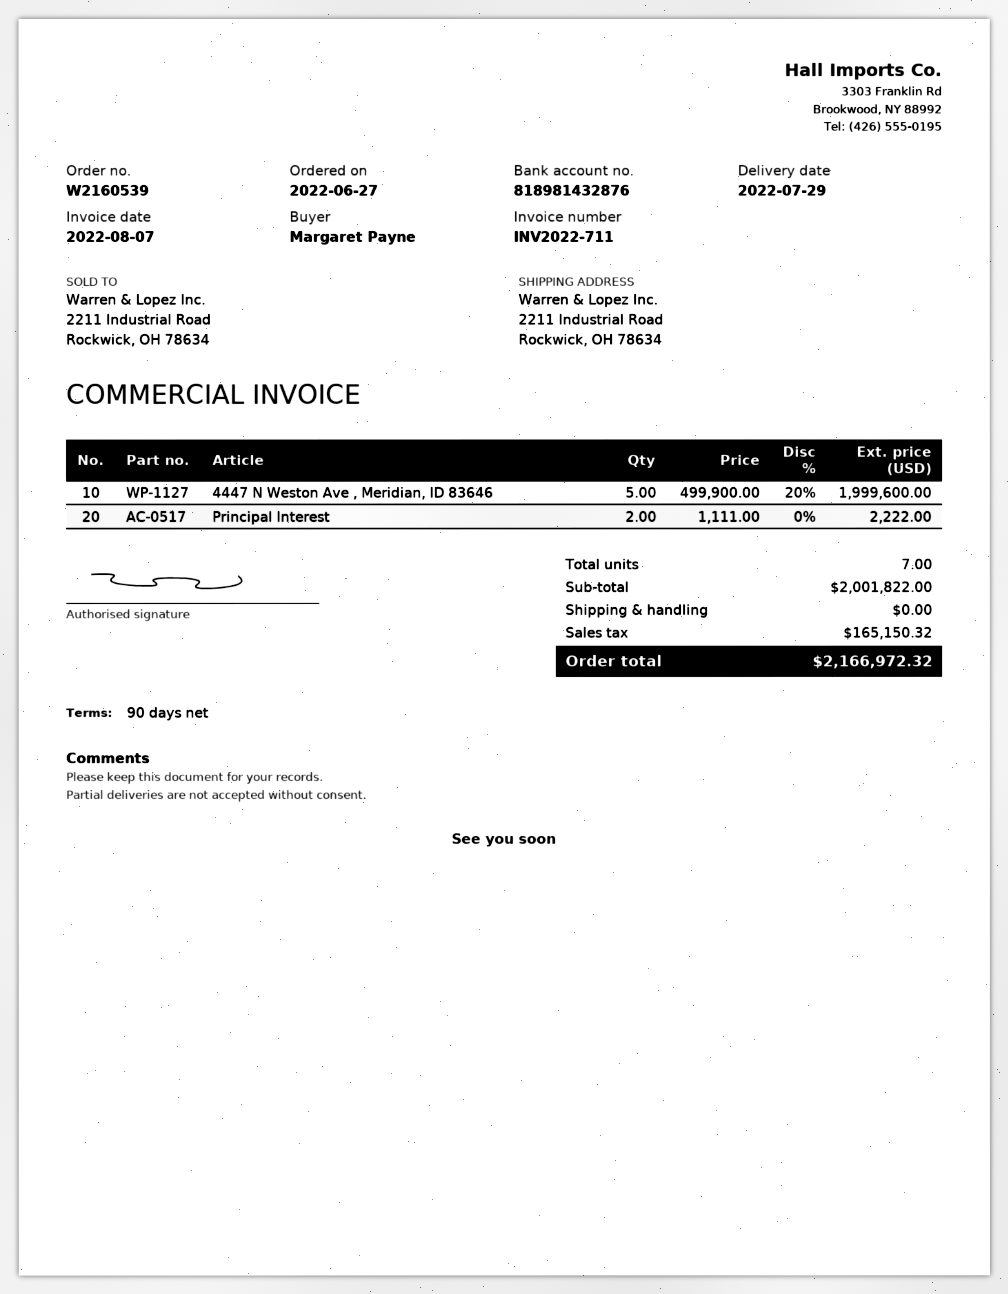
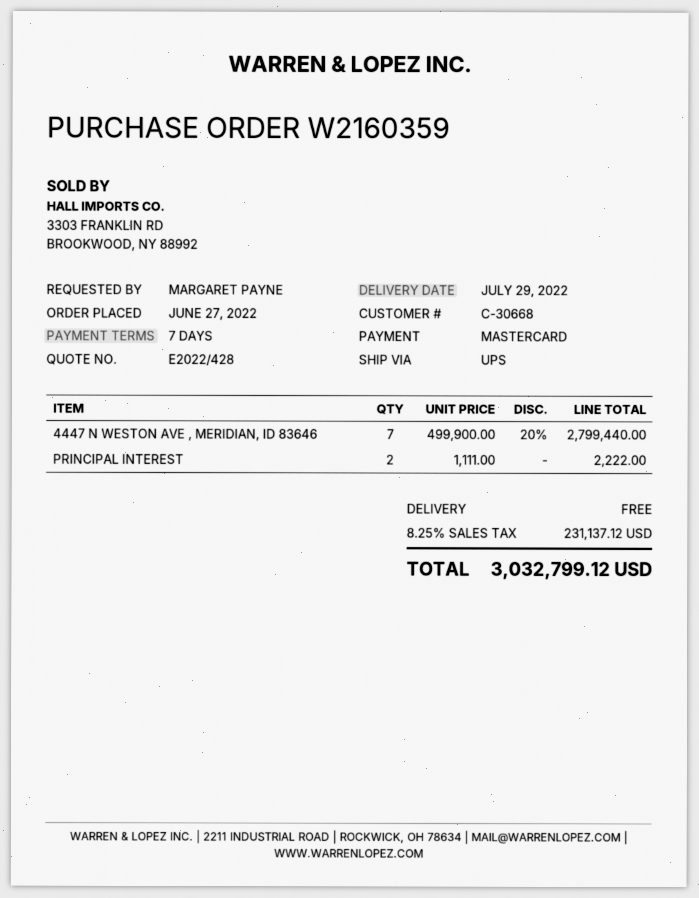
order number: W2160539 -> W2160359
payment terms: 90 days -> 7 days
4447 N Weston Ave , Meridian, ID 83646: 5 x 499900.00 - 20% = 1999600.00 -> 7 x 499900.00 - 20% = 2799440.00
tax: 165150.32 -> 231137.12
total: 2166972.32 -> 3032799.12

